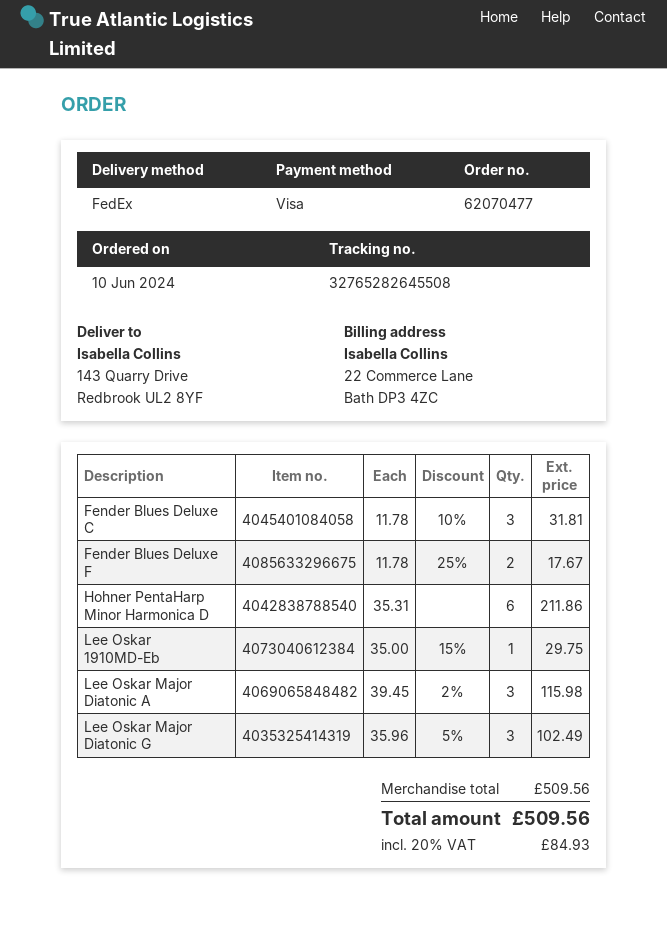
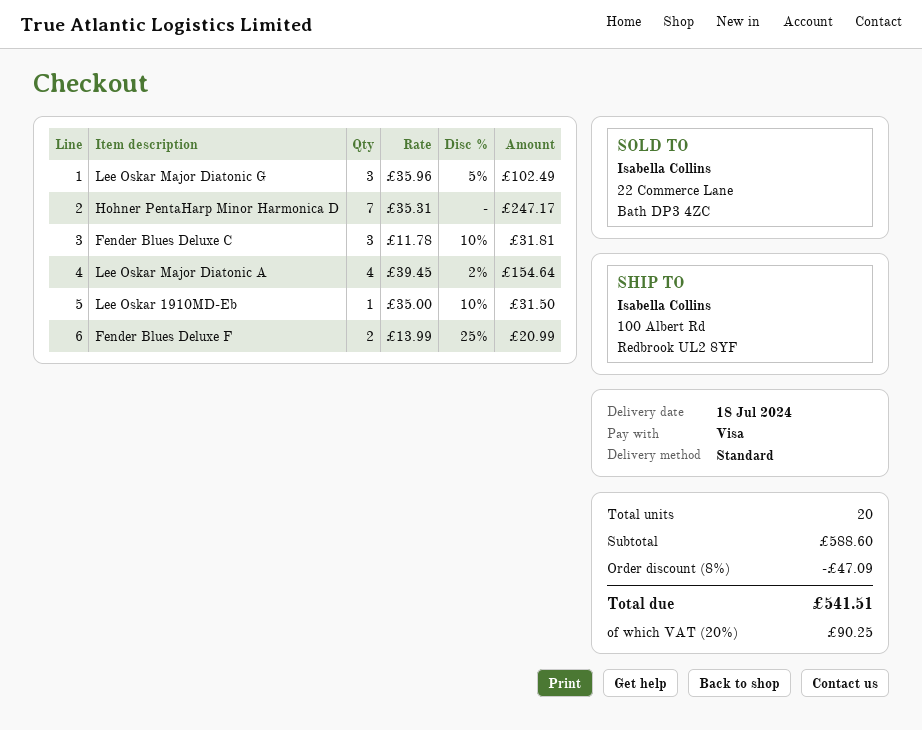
shipping method: FedEx -> standard
ship to: 143 Quarry Drive, Redbrook UL2 8YF -> 100 Albert Rd, Redbrook UL2 8YF
Fender Blues Deluxe F: 2 x 11.78 - 25% = 17.67 -> 2 x 13.99 - 25% = 20.99
Hohner PentaHarp Minor Harmonica D: 6 x 35.31 = 211.86 -> 7 x 35.31 = 247.17
Lee Oskar 1910MD-Eb: 1 x 35.00 - 15% = 29.75 -> 1 x 35.00 - 10% = 31.50
Lee Oskar Major Diatonic A: 3 x 39.45 - 2% = 115.98 -> 4 x 39.45 - 2% = 154.64
subtotal: 509.56 -> 588.60
discount: none -> 8% = 47.09
tax: 20% = 84.93 -> 20% = 90.25
total: 509.56 -> 541.51

